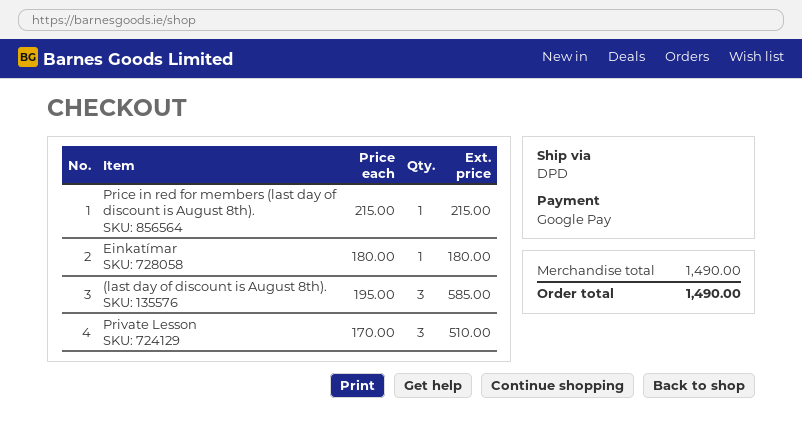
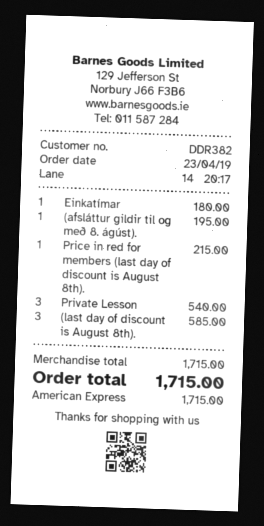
payment method: Google Pay -> American Express
Private Lesson: 3 for 510.00 -> 3 for 540.00
(afsláttur gildir til og með 8. ágúst).: none -> 1 for 195.00
subtotal: 1490.00 -> 1715.00
total: 1490.00 -> 1715.00

